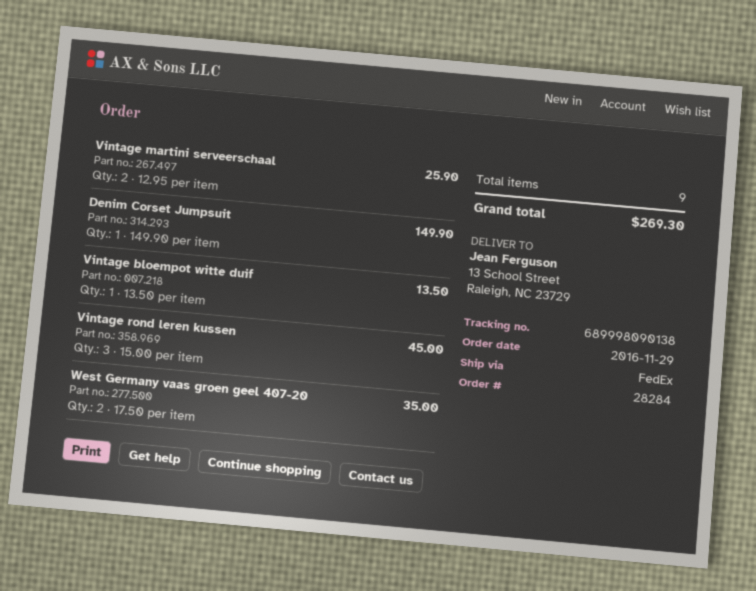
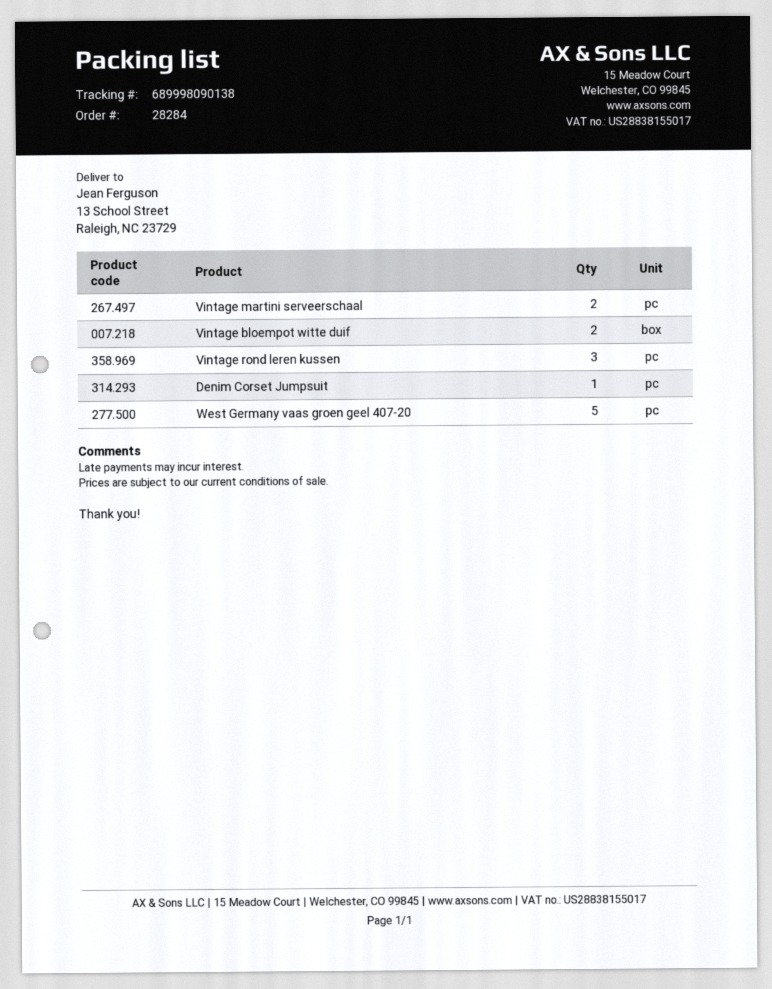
Vintage bloempot witte duif: 1 -> 2
West Germany vaas groen geel 407-20: 2 -> 5

